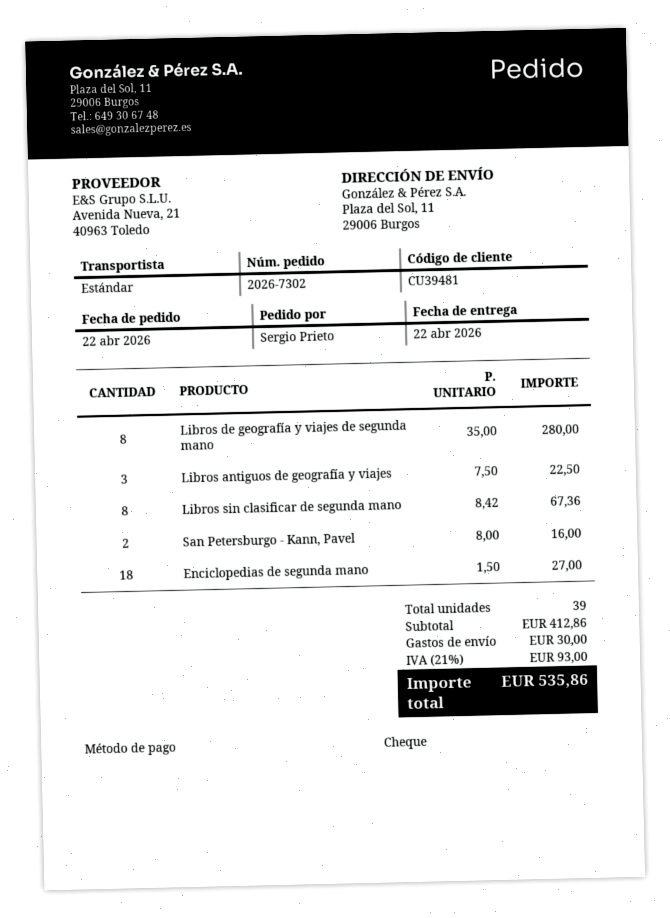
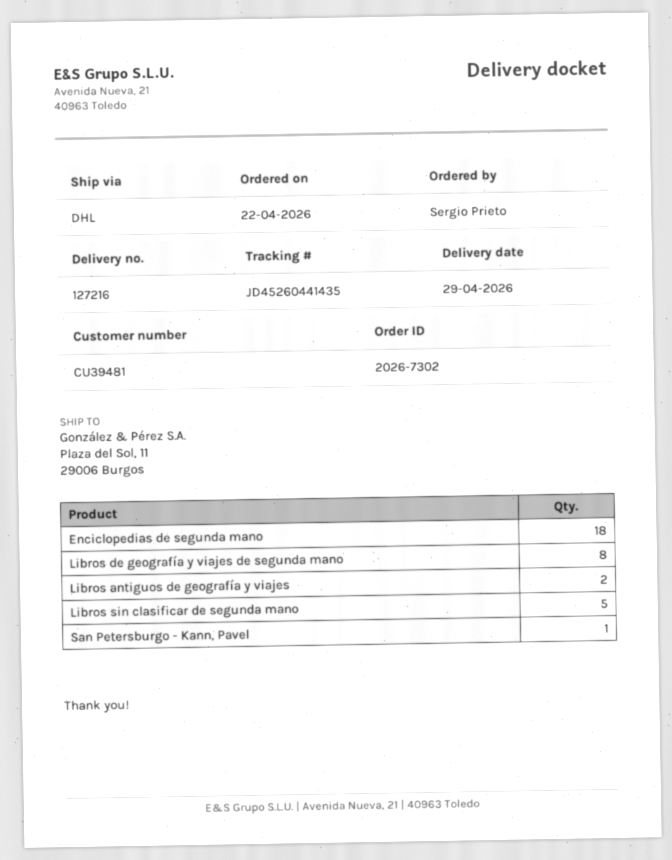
delivery date: 2026-04-22 -> 2026-04-29
shipping method: standard -> DHL
Libros antiguos de geografía y viajes: 3 -> 2
Libros sin clasificar de segunda mano: 8 -> 5
San Petersburgo - Kann, Pavel: 2 -> 1

